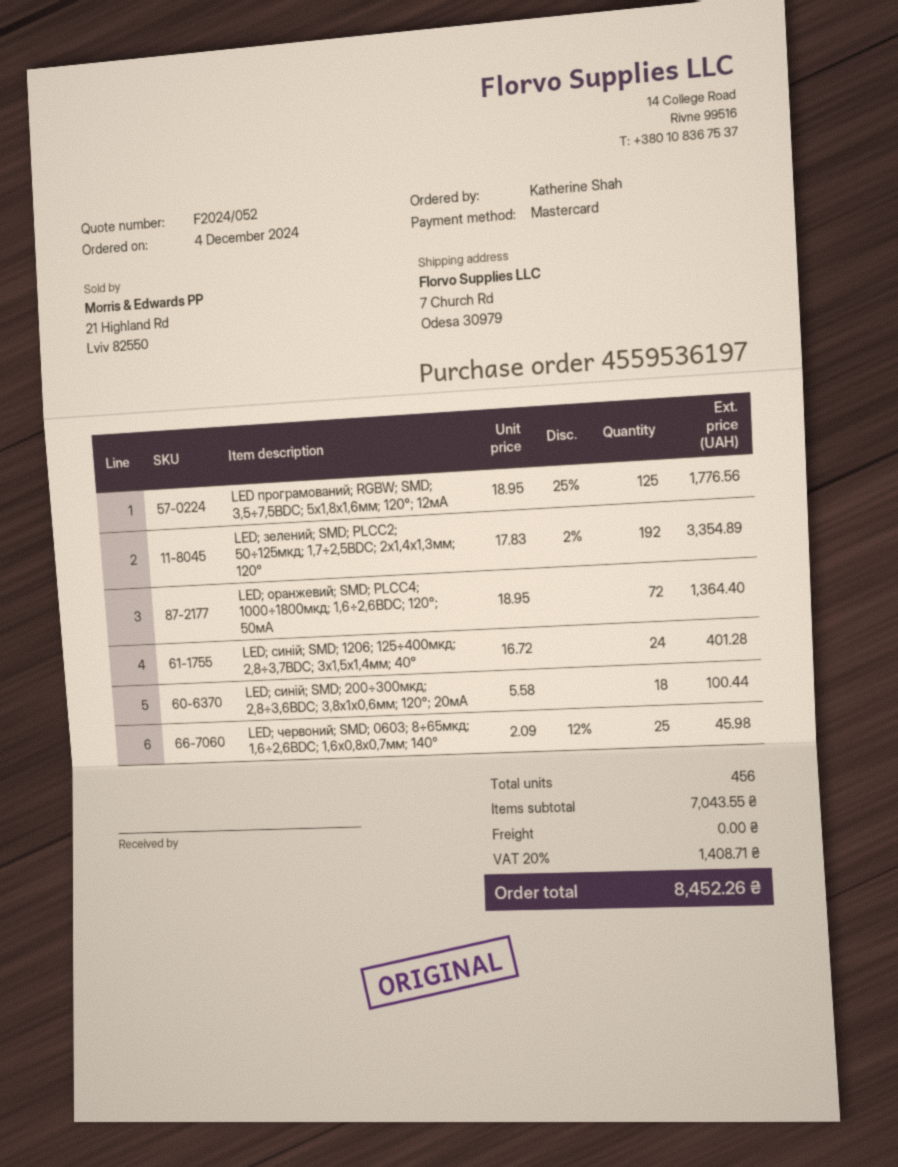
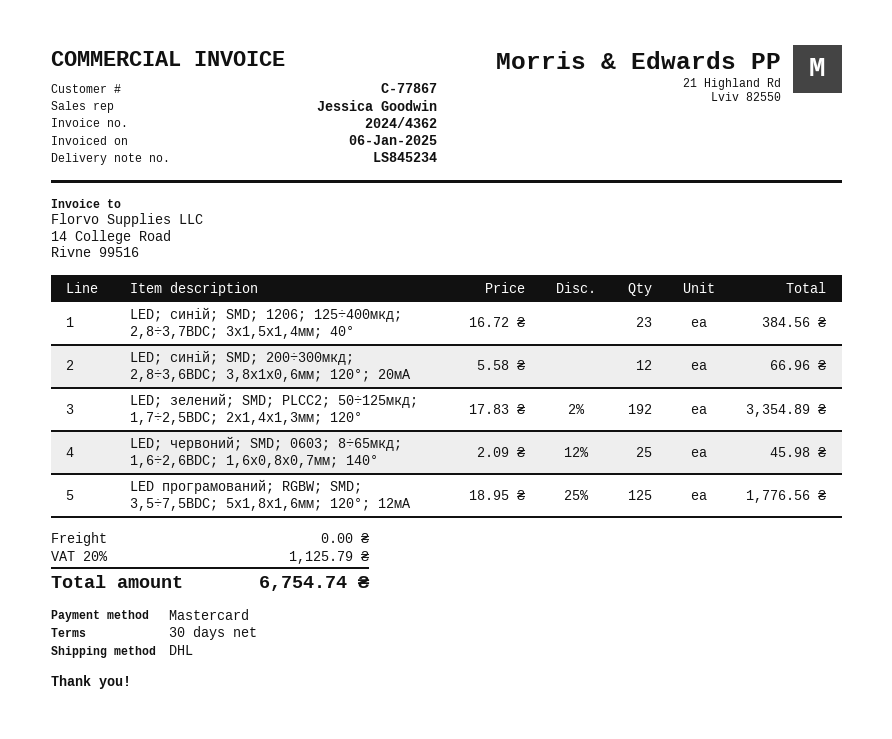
LED; оранжевий; SMD; PLCC4; 1000÷1800мкд; 1,6÷2,6ВDC; 120°; 50мА: 72 x 18.95 = 1364.40 -> none
LED; синій; SMD; 1206; 125÷400мкд; 2,8÷3,7ВDC; 3x1,5x1,4мм; 40°: 24 x 16.72 = 401.28 -> 23 x 16.72 = 384.56
LED; синій; SMD; 200÷300мкд; 2,8÷3,6ВDC; 3,8x1x0,6мм; 120°; 20мА: 18 x 5.58 = 100.44 -> 12 x 5.58 = 66.96
tax: 20% = 1408.71 -> 20% = 1125.79
total: 8452.26 -> 6754.74

